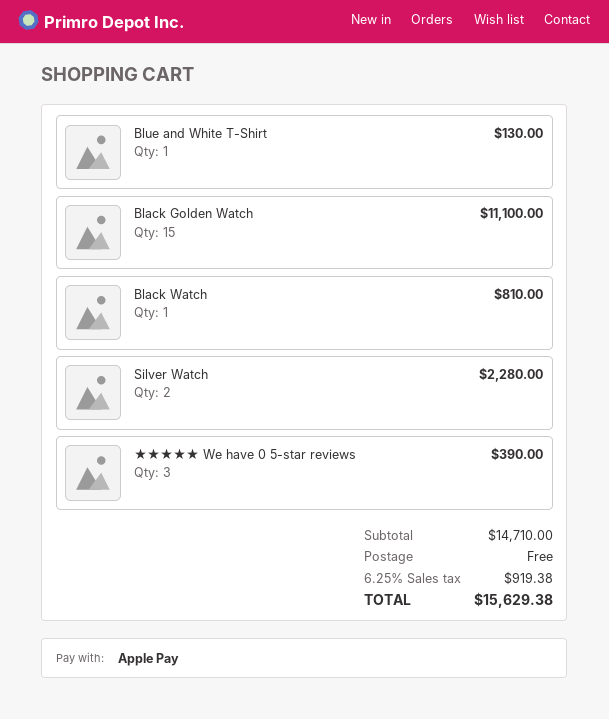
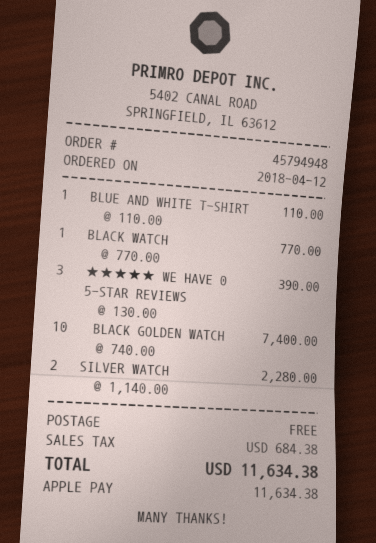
Blue and White T-Shirt: 1 for 130.00 -> 1 for 110.00
Black Golden Watch: 15 for 11100.00 -> 10 for 7400.00
Black Watch: 1 for 810.00 -> 1 for 770.00
tax: 919.38 -> 684.38
total: 15629.38 -> 11634.38

